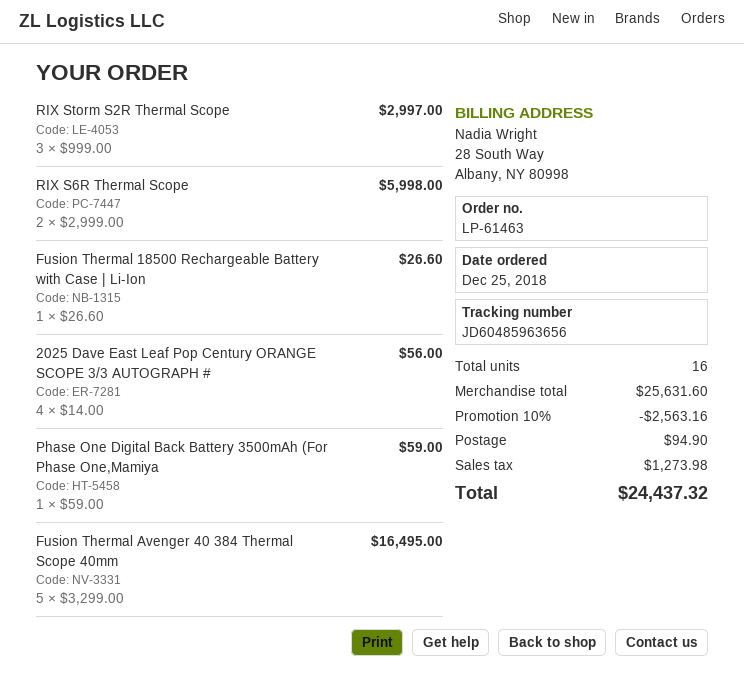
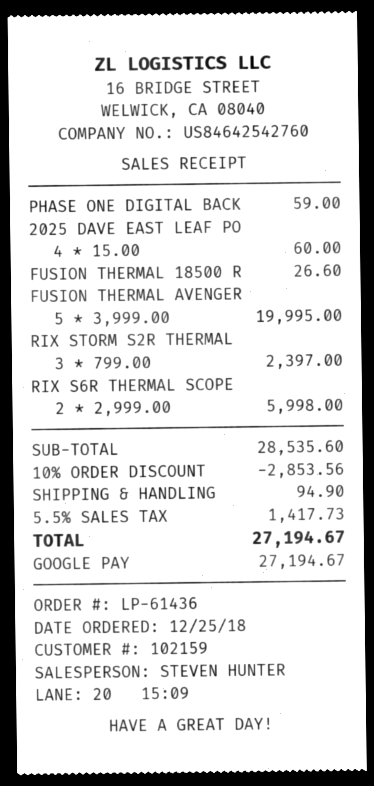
order number: LP-61463 -> LP-61436
RIX Storm S2R Thermal Scope: 3 x 999.00 = 2997.00 -> 3 x 799.00 = 2397.00
2025 Dave East Leaf Pop Century ORANGE SCOPE 3/3 AUTOGRAPH #: 4 x 14.00 = 56.00 -> 4 x 15.00 = 60.00
Fusion Thermal Avenger 40 384 Thermal Scope 40mm: 5 x 3299.00 = 16495.00 -> 5 x 3999.00 = 19995.00
subtotal: 25631.60 -> 28535.60
discount: 10% = 2563.16 -> 10% = 2853.56
tax: 1273.98 -> 1417.73
total: 24437.32 -> 27194.67

